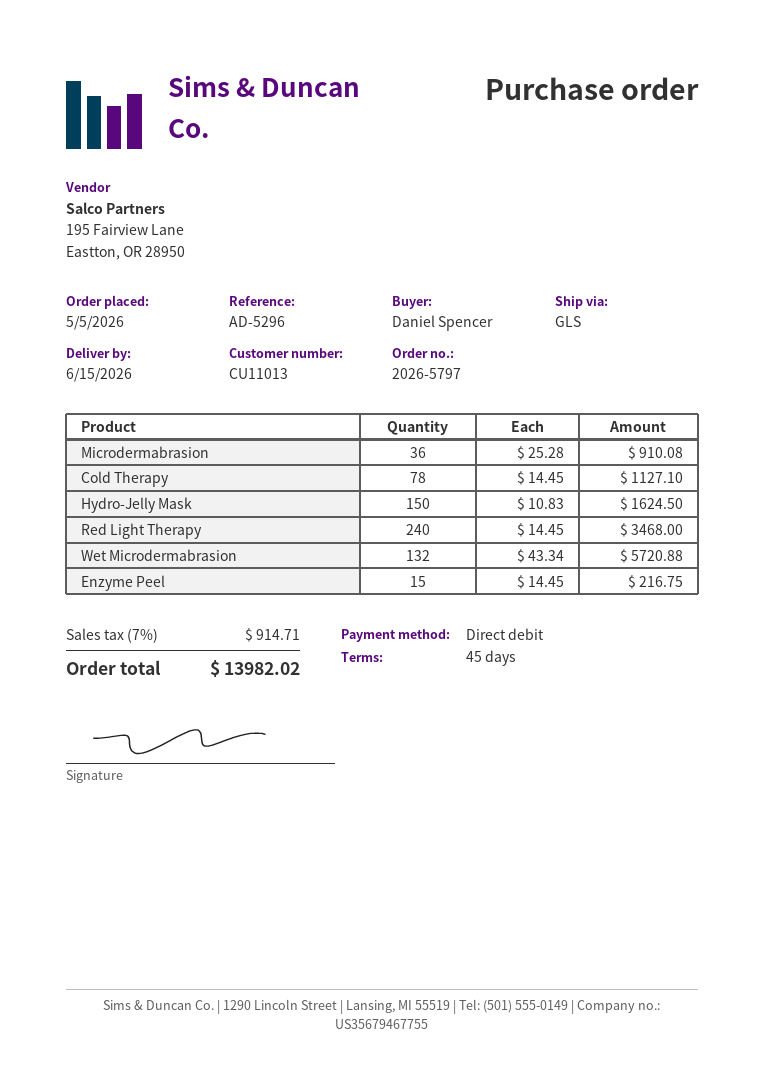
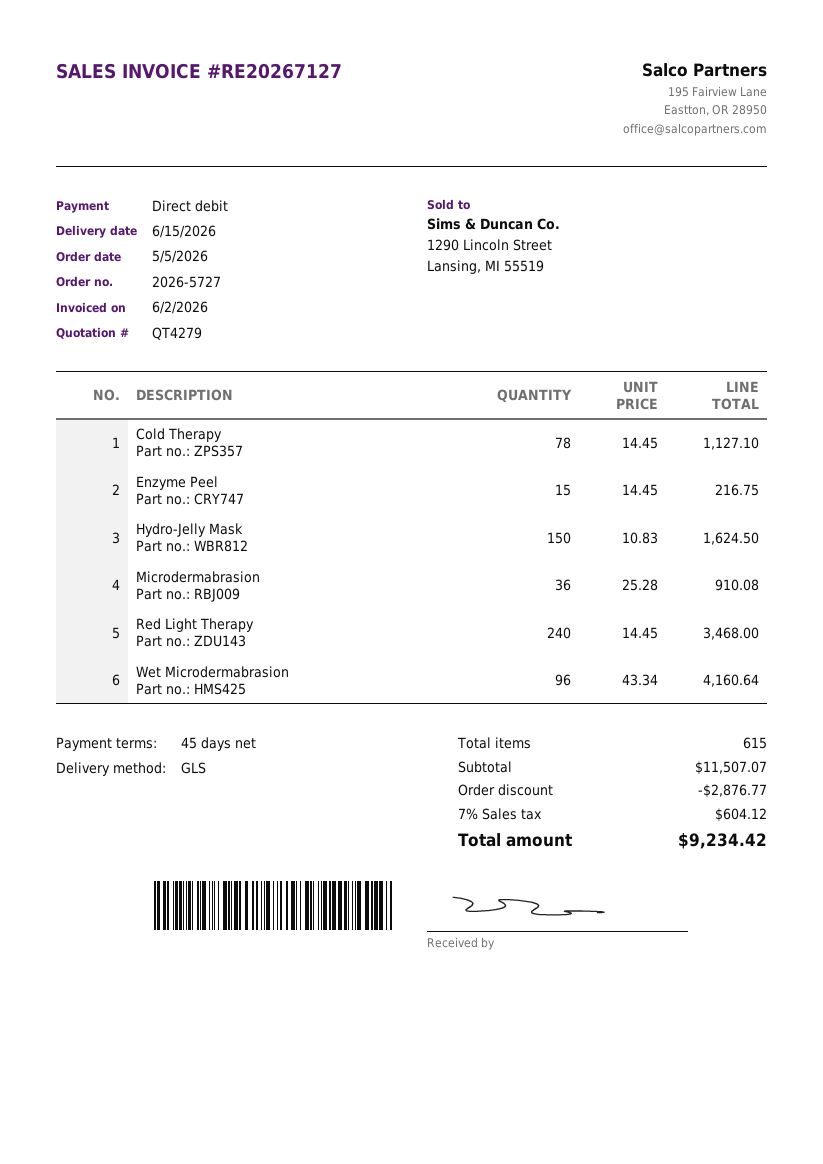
order number: 2026-5797 -> 2026-5727
Wet Microdermabrasion: 132 x 43.34 = 5720.88 -> 96 x 43.34 = 4160.64
discount: none -> 2876.77
tax: 7% = 914.71 -> 7% = 604.12
total: 13982.02 -> 9234.42

